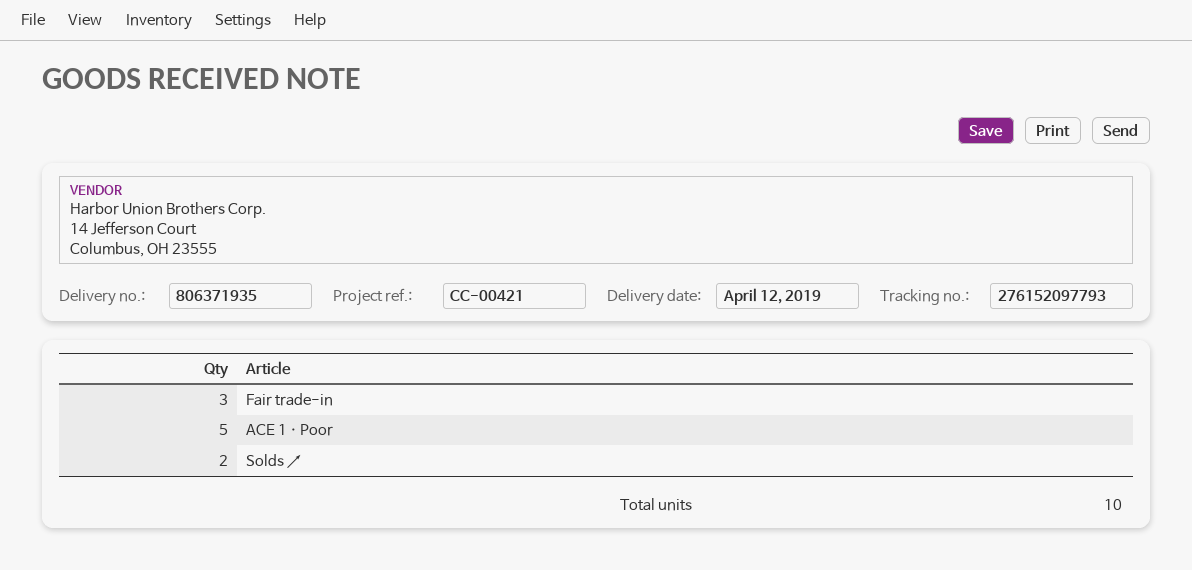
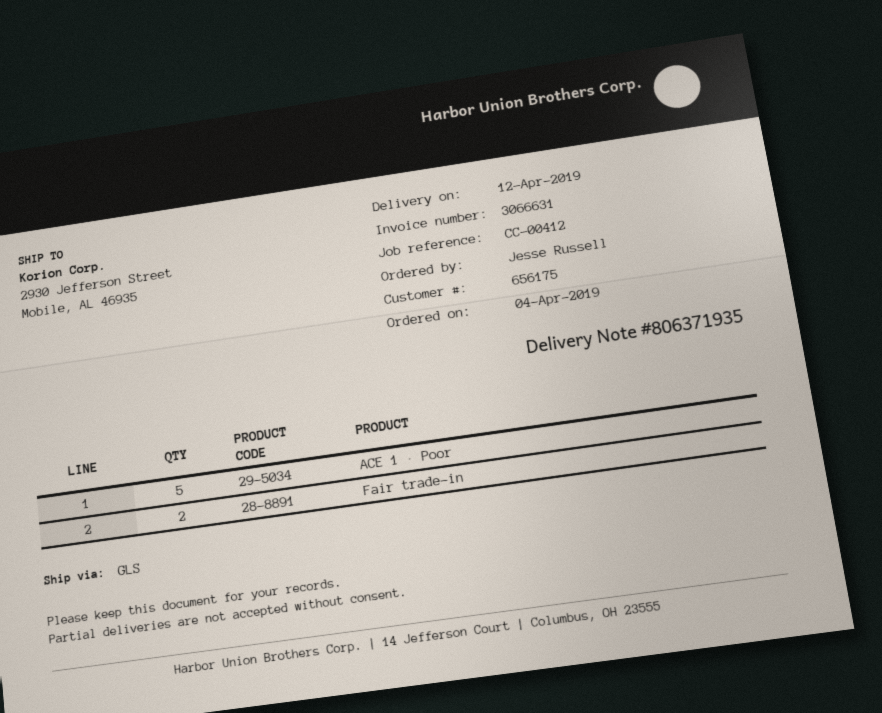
reference: CC-00421 -> CC-00412
Fair trade-in: 3 -> 2
Solds ↗: 2 -> none

